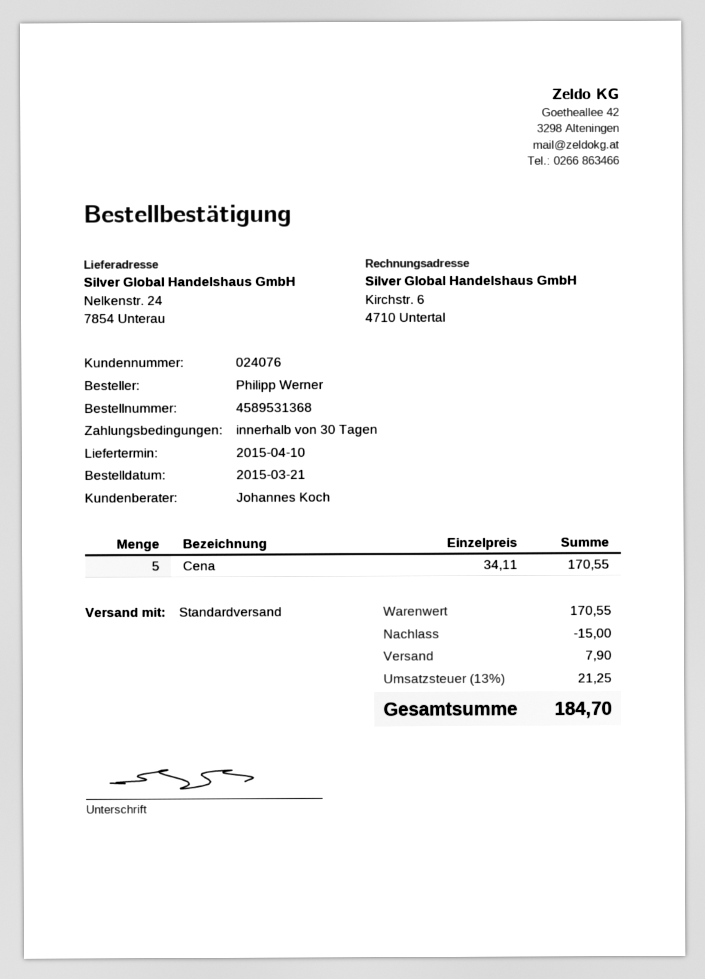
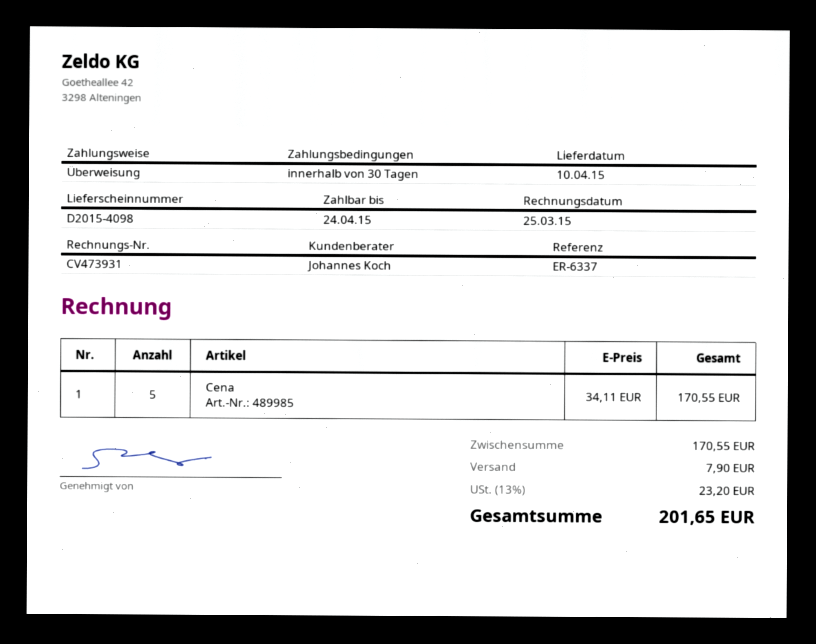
discount: 15.00 -> none
tax: 13% = 21.25 -> 13% = 23.20
total: 184.70 -> 201.65

